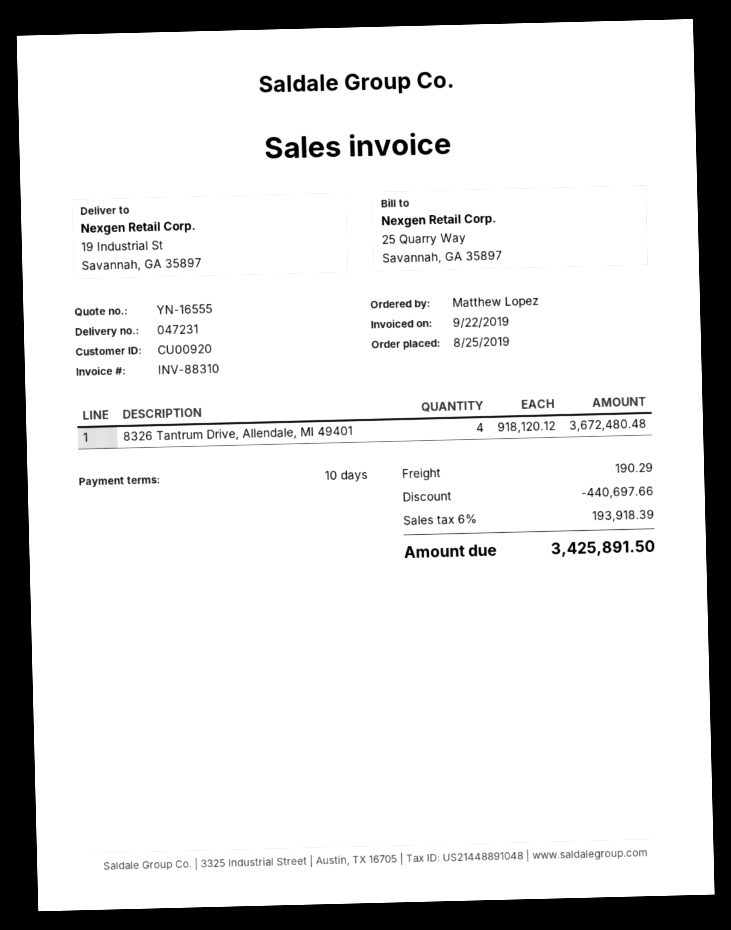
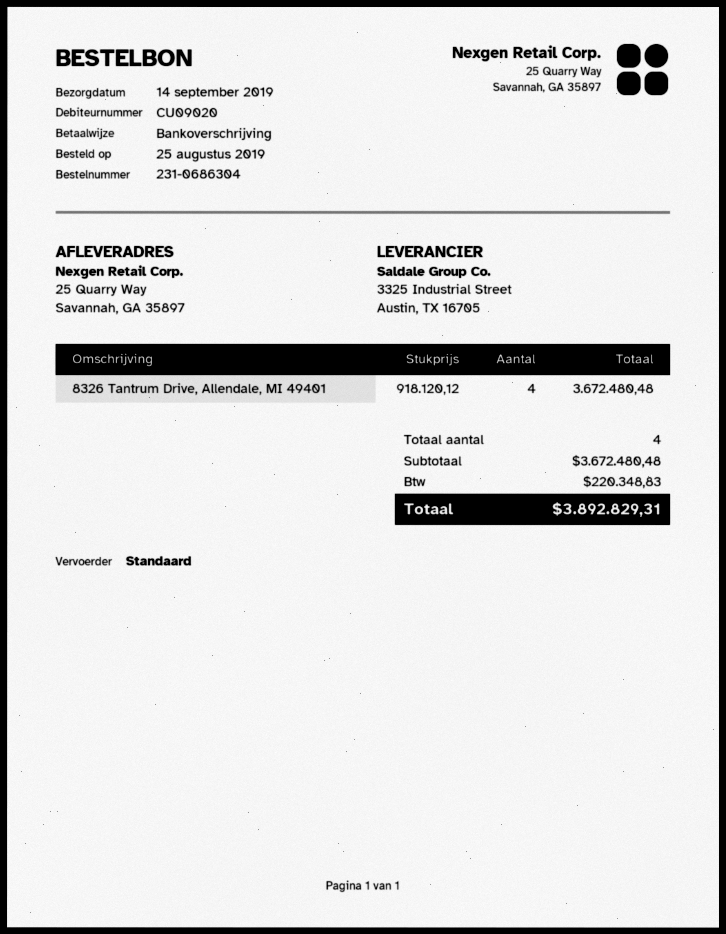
customer number: CU00920 -> CU09020
ship to: 19 Industrial St, Savannah, GA 35897 -> 25 Quarry Way, Savannah, GA 35897
discount: 440697.66 -> none
shipping: 190.29 -> none
tax: 193918.39 -> 220348.83
total: 3425891.50 -> 3892829.31

